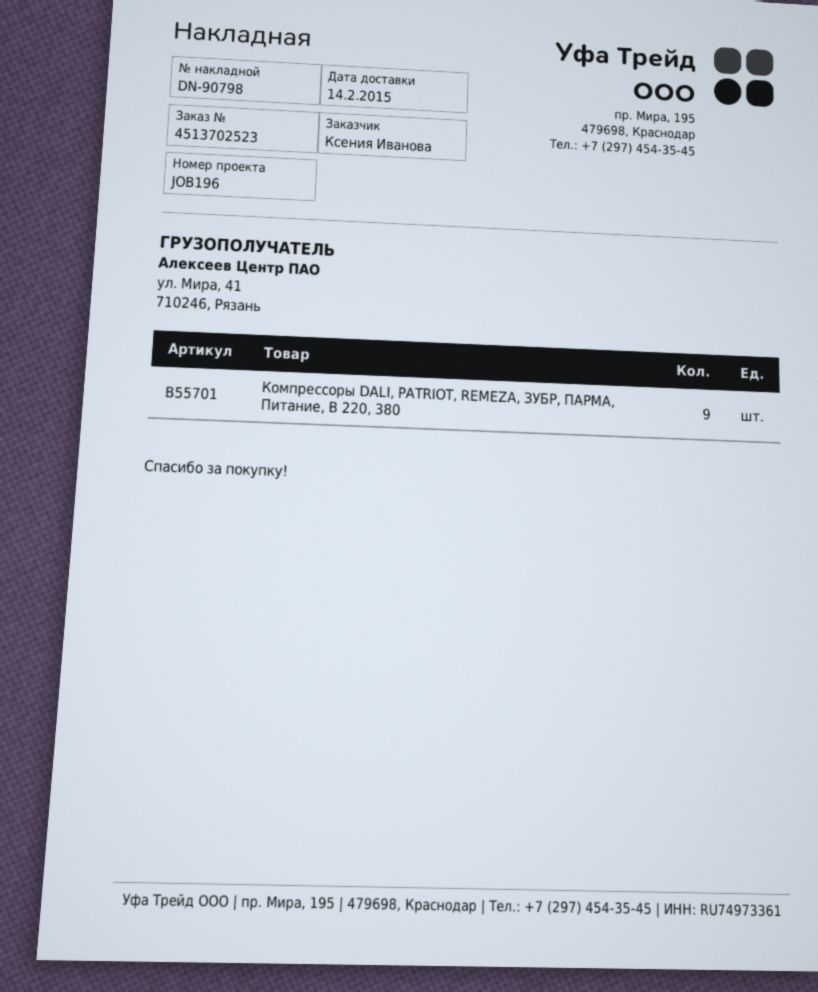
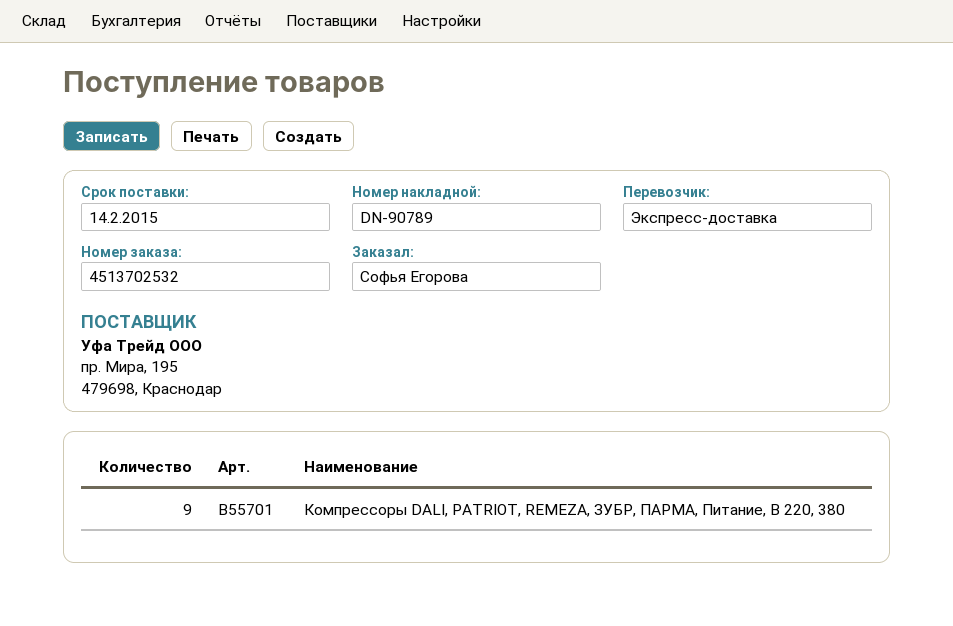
order number: 4513702523 -> 4513702532
delivery note number: DN-90798 -> DN-90789
ordered by: Ксения Иванова -> Софья Егорова

